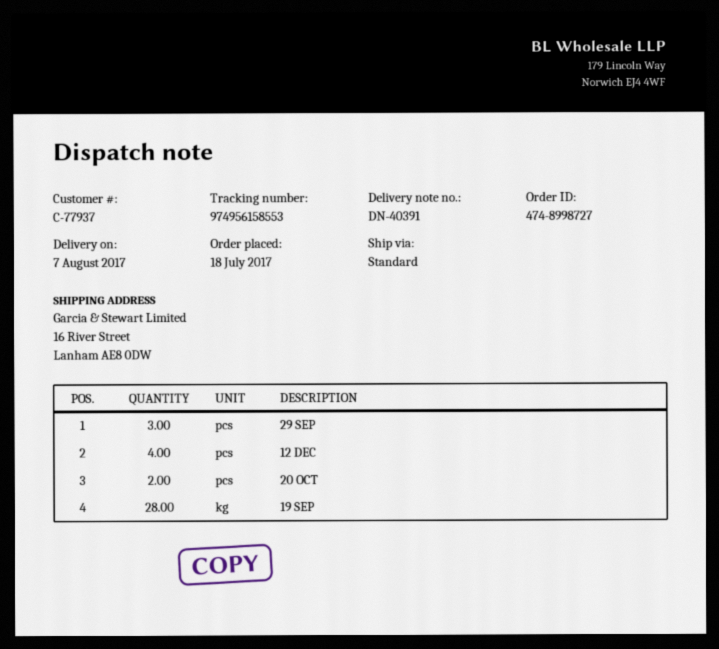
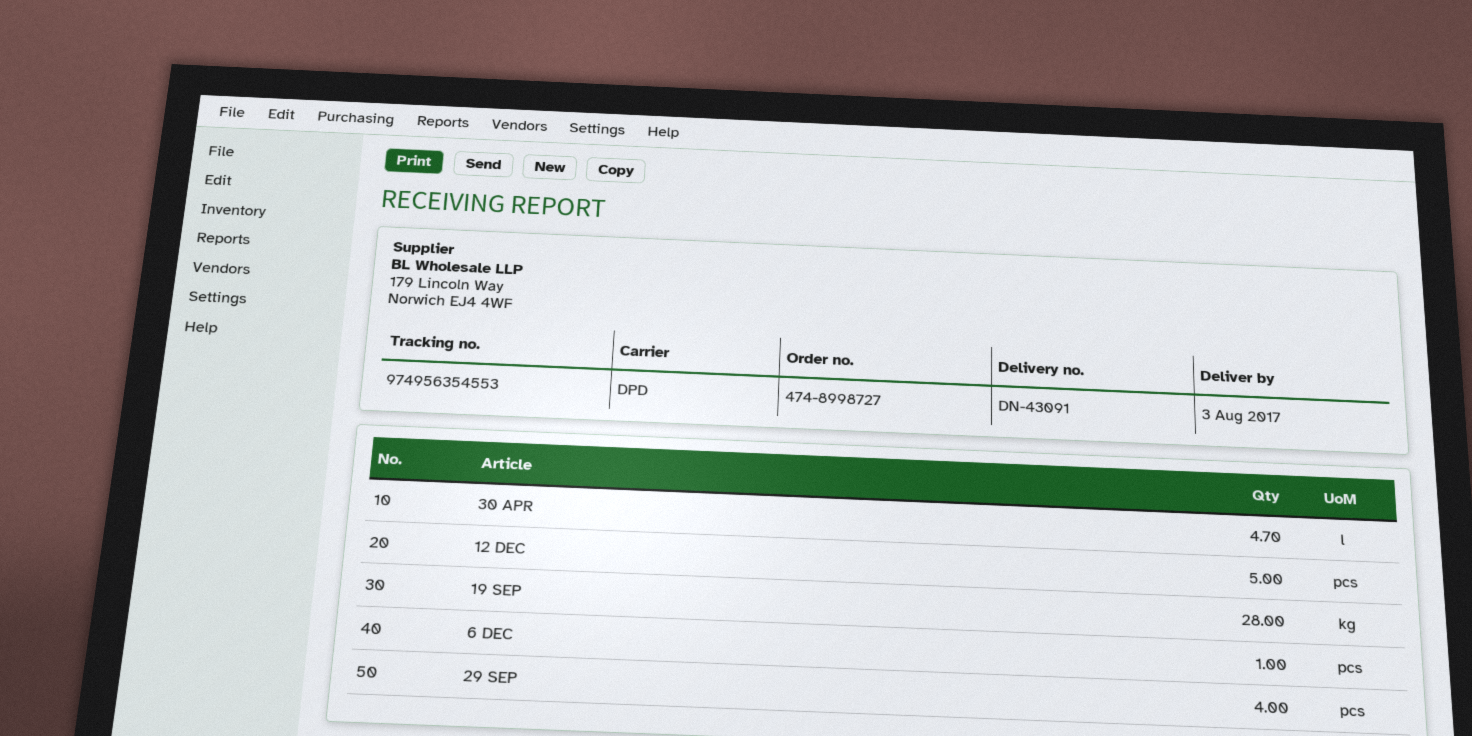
delivery note number: DN-40391 -> DN-43091
delivery date: 2017-08-07 -> 2017-08-03
shipping method: standard -> DPD
tracking number: 974956158553 -> 974956354553
29 SEP: 3 -> 4
12 DEC: 4 -> 5
20 OCT: 2 -> none
30 APR: none -> 4.7
6 DEC: none -> 1

